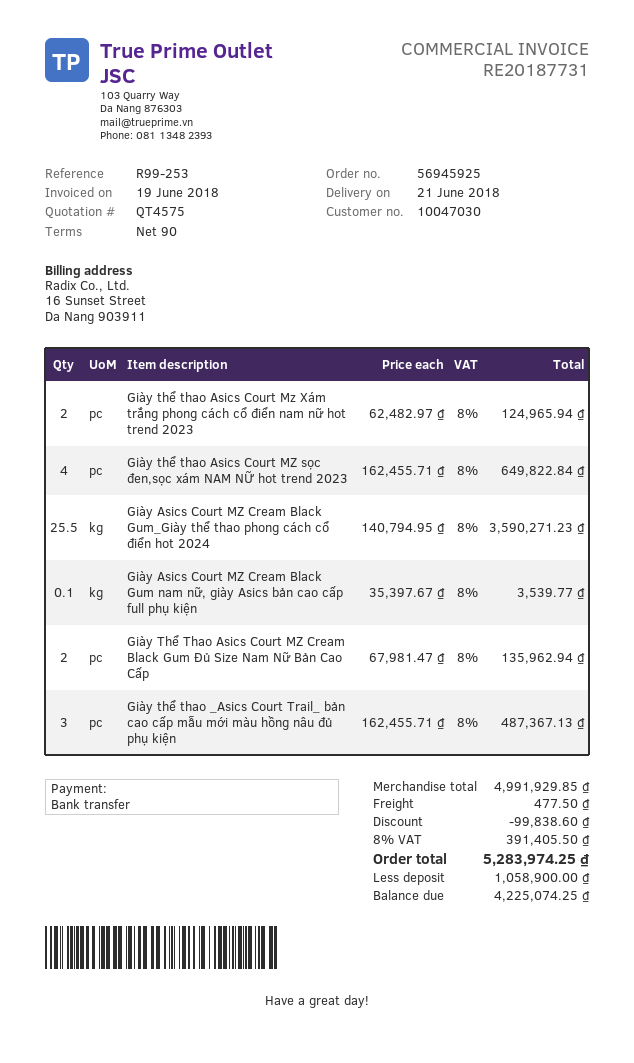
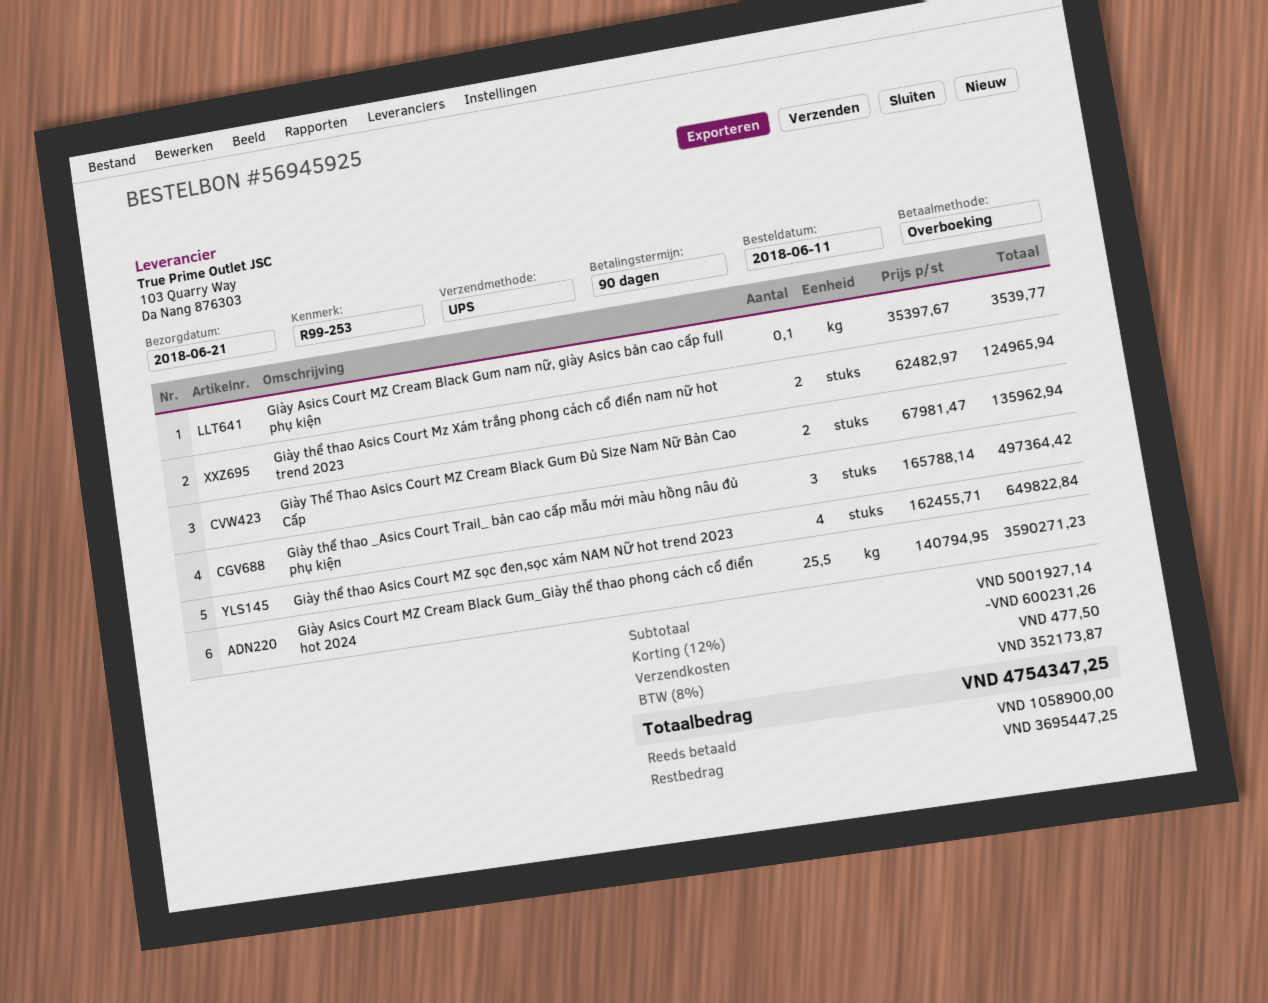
Giày thể thao _Asics Court Trail_ bản cao cấp mẫu mới màu hồng nâu đủ phụ kiện: 3 x 162455.71 = 487367.13 -> 3 x 165788.14 = 497364.42
subtotal: 4991929.85 -> 5001927.14
discount: 99838.60 -> 600231.26
tax: 8% = 391405.50 -> 8% = 352173.87
total: 5283974.25 -> 4754347.25
balance: 4225074.25 -> 3695447.25

